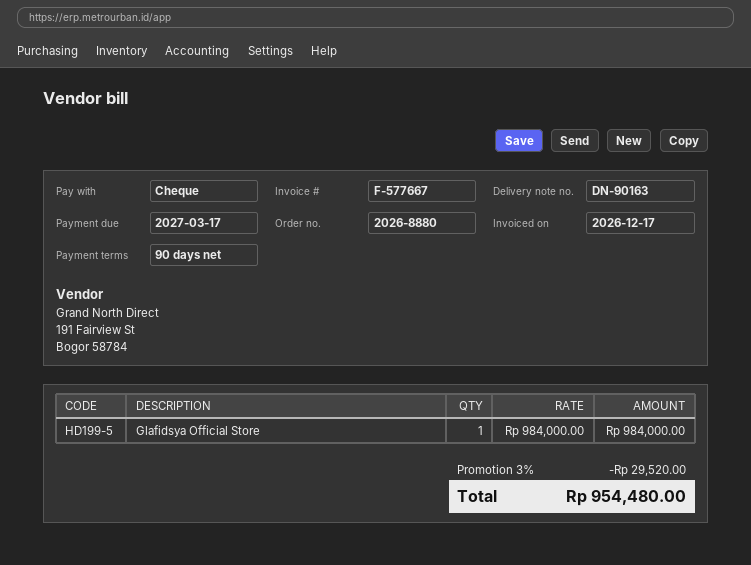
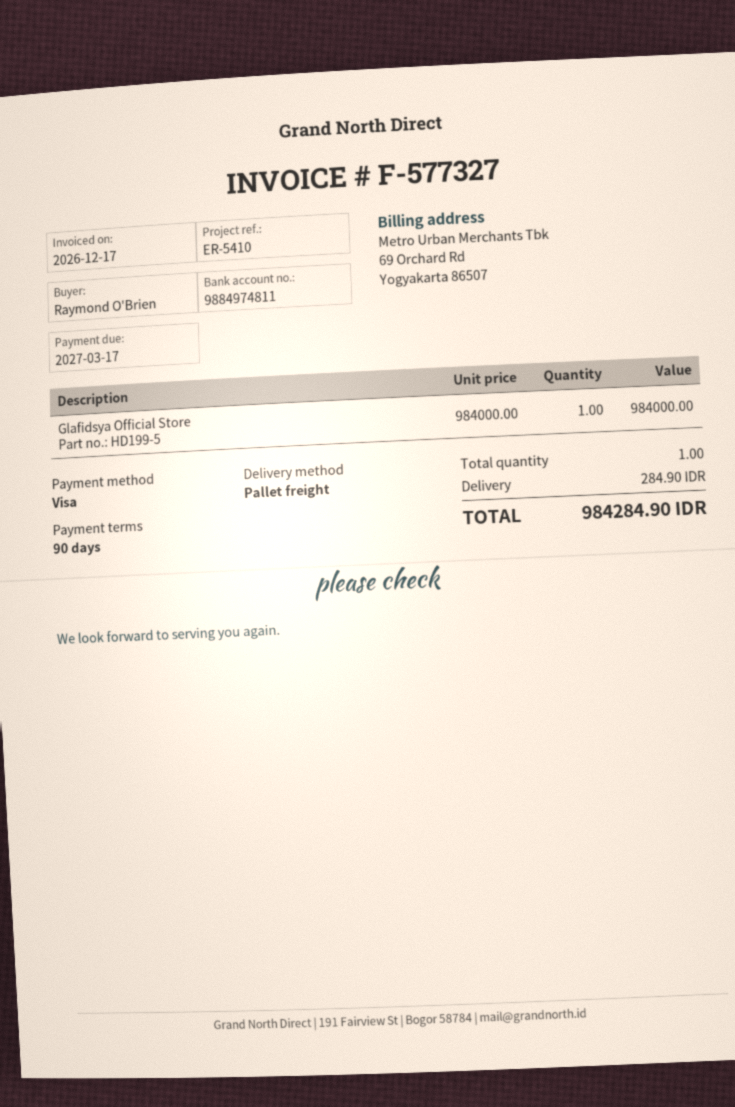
invoice number: F-577667 -> F-577327
payment method: cheque -> Visa
discount: 3% = 29520.00 -> none
shipping: none -> 284.90
total: 954480.00 -> 984284.90

